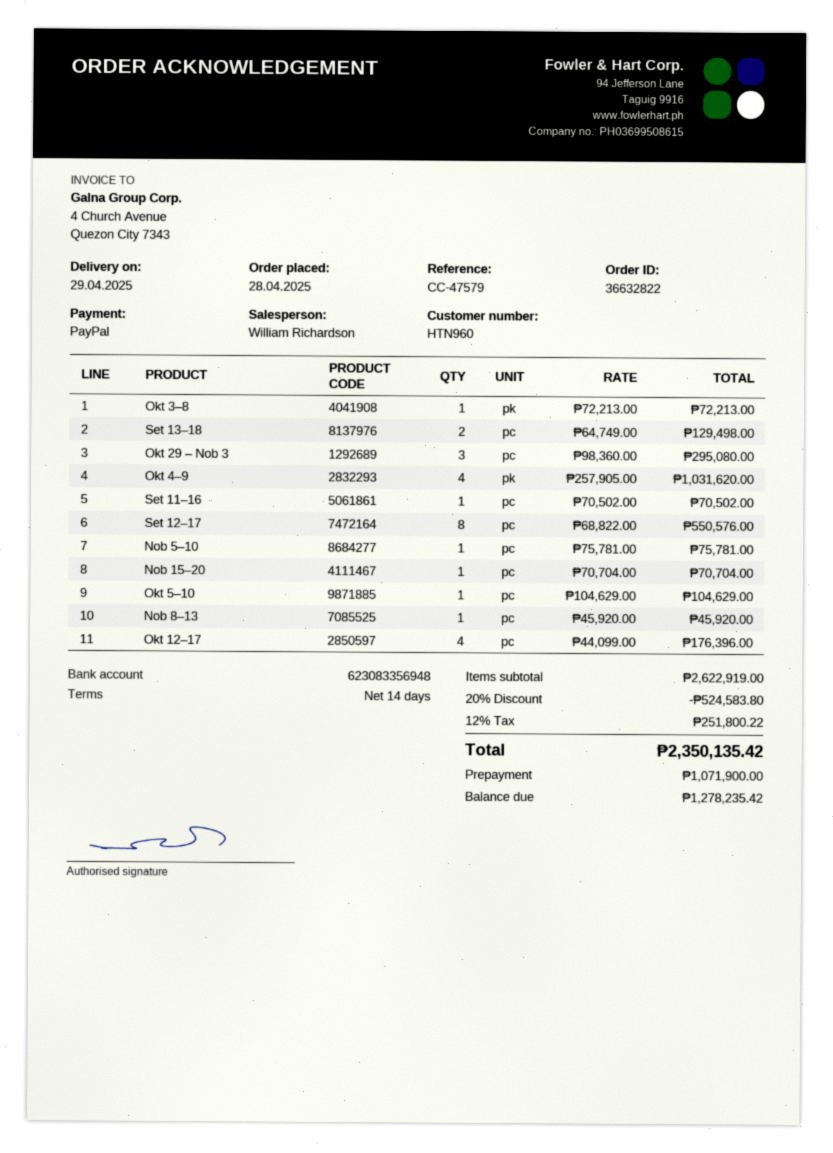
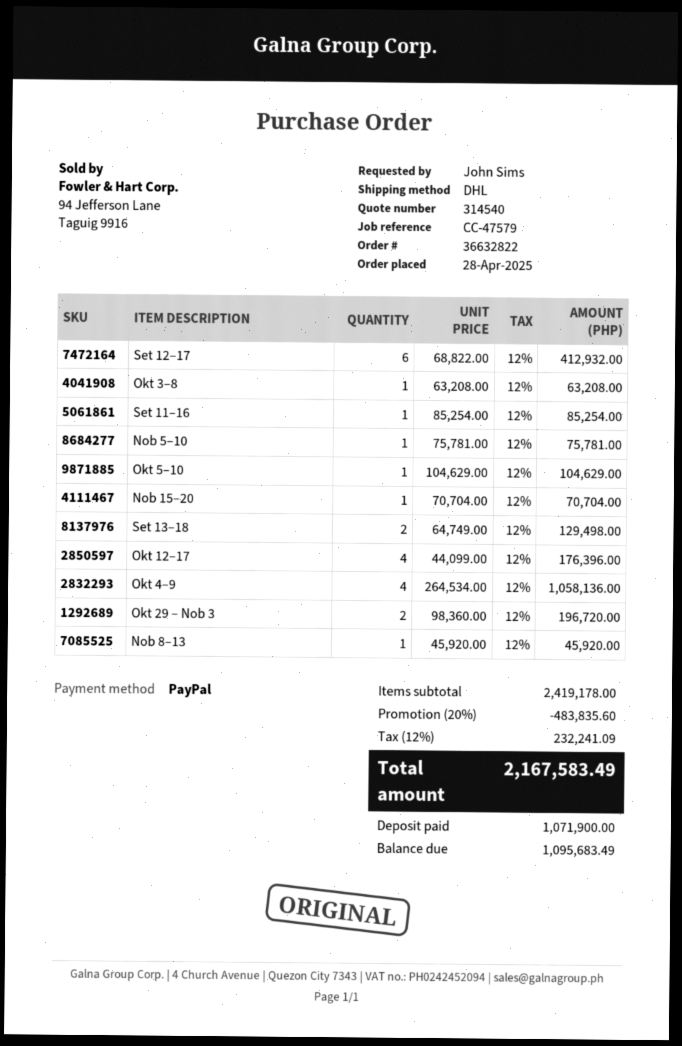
Okt 3–8: 1 x 72213.00 = 72213.00 -> 1 x 63208.00 = 63208.00
Okt 29 – Nob 3: 3 x 98360.00 = 295080.00 -> 2 x 98360.00 = 196720.00
Okt 4–9: 4 x 257905.00 = 1031620.00 -> 4 x 264534.00 = 1058136.00
Set 11–16: 1 x 70502.00 = 70502.00 -> 1 x 85254.00 = 85254.00
Set 12–17: 8 x 68822.00 = 550576.00 -> 6 x 68822.00 = 412932.00
subtotal: 2622919.00 -> 2419178.00
discount: 20% = 524583.80 -> 20% = 483835.60
tax: 12% = 251800.22 -> 12% = 232241.09
total: 2350135.42 -> 2167583.49
balance: 1278235.42 -> 1095683.49

